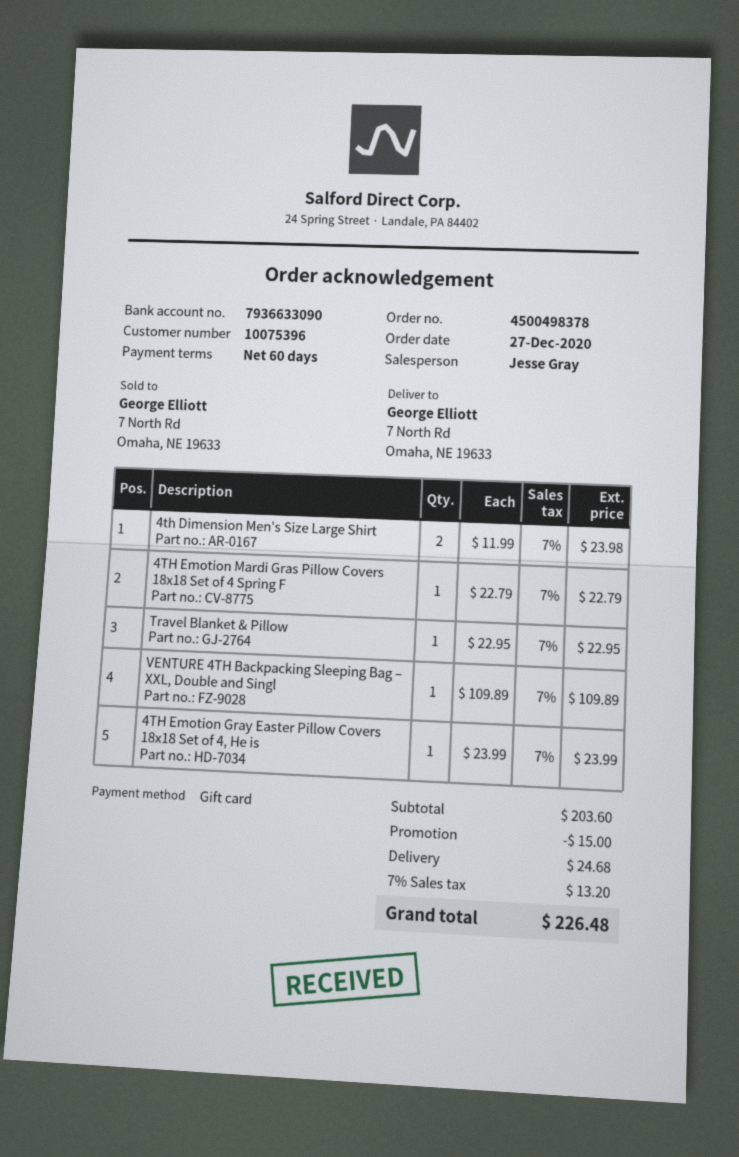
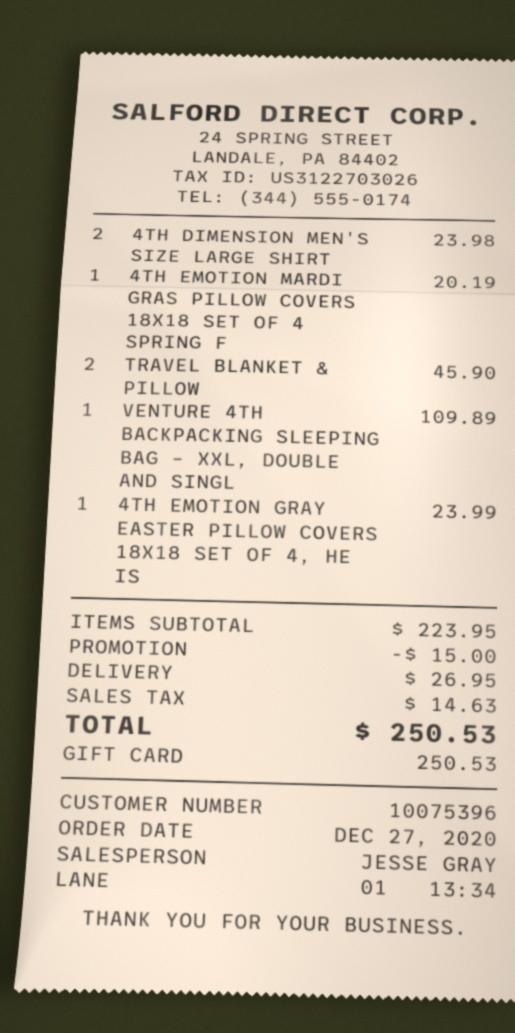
4TH Emotion Mardi Gras Pillow Covers 18x18 Set of 4 Spring F: 1 for 22.79 -> 1 for 20.19
Travel Blanket & Pillow: 1 for 22.95 -> 2 for 45.90
subtotal: 203.60 -> 223.95
shipping: 24.68 -> 26.95
tax: 13.20 -> 14.63
total: 226.48 -> 250.53

